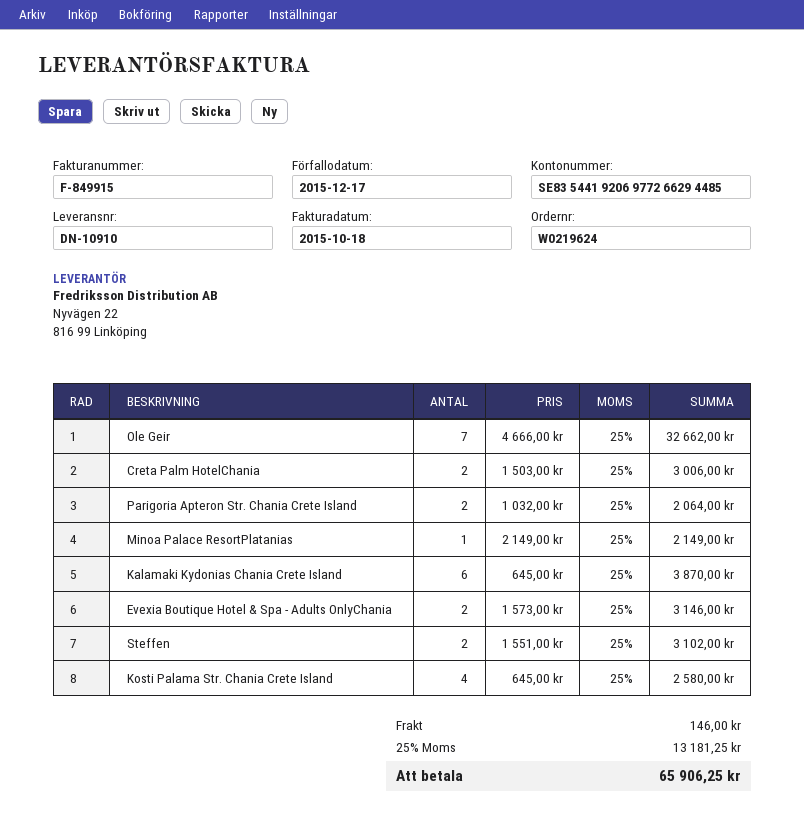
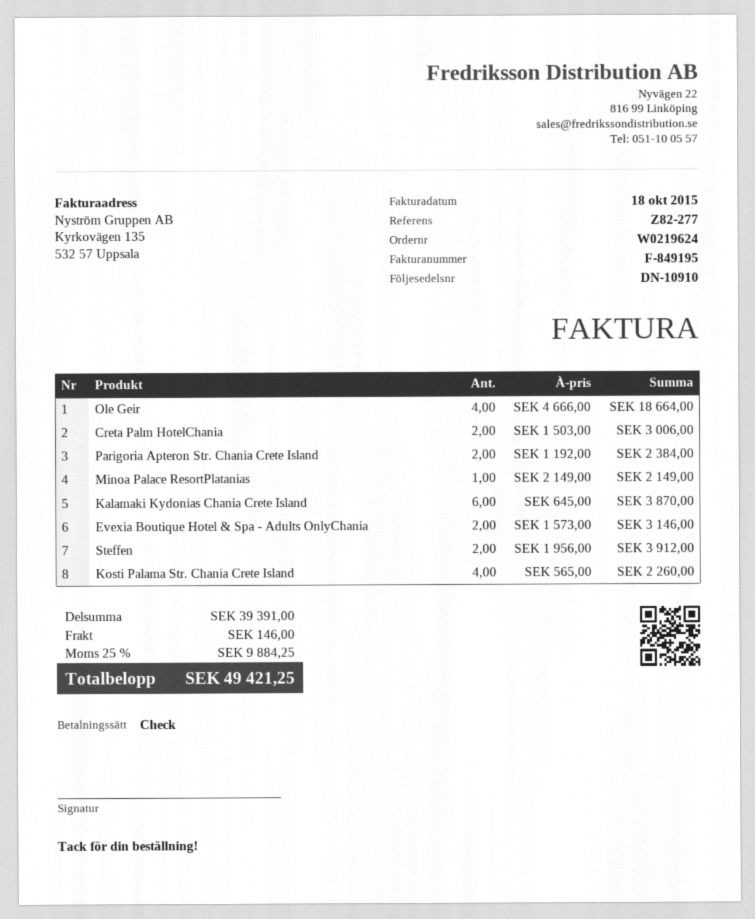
invoice number: F-849915 -> F-849195
Ole Geir: 7 x 4666.00 = 32662.00 -> 4 x 4666.00 = 18664.00
Parigoria Apteron Str. Chania Crete Island: 2 x 1032.00 = 2064.00 -> 2 x 1192.00 = 2384.00
Steffen: 2 x 1551.00 = 3102.00 -> 2 x 1956.00 = 3912.00
Kosti Palama Str. Chania Crete Island: 4 x 645.00 = 2580.00 -> 4 x 565.00 = 2260.00
tax: 25% = 13181.25 -> 25% = 9884.25
total: 65906.25 -> 49421.25

